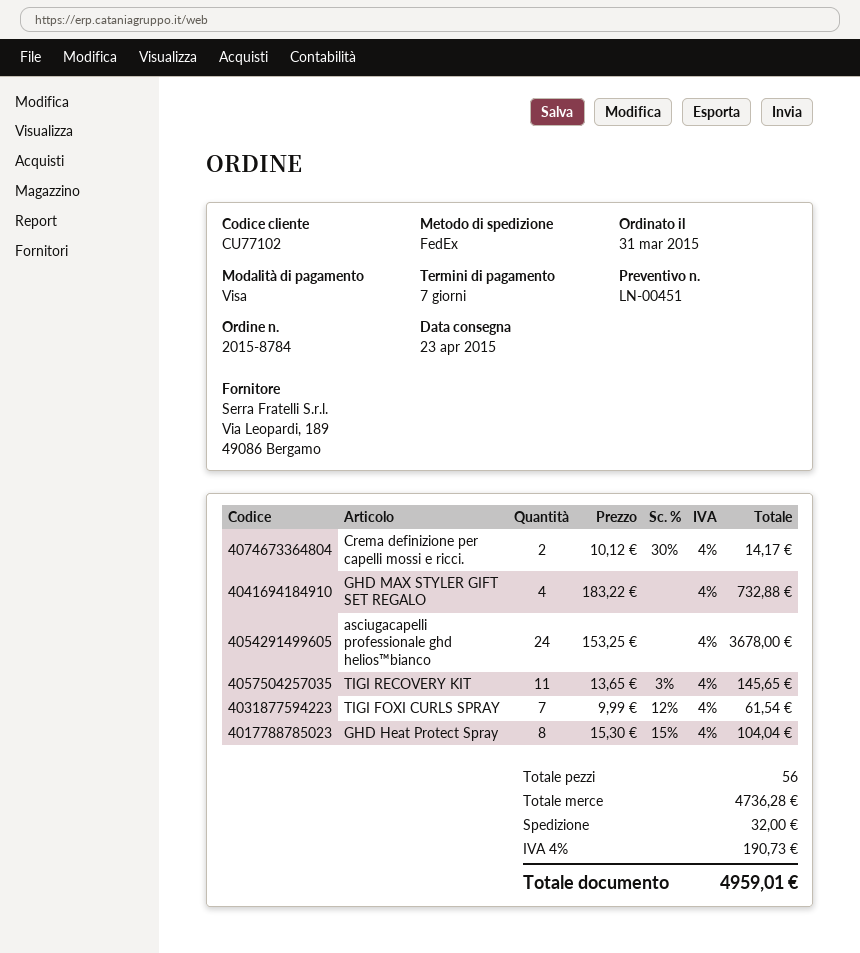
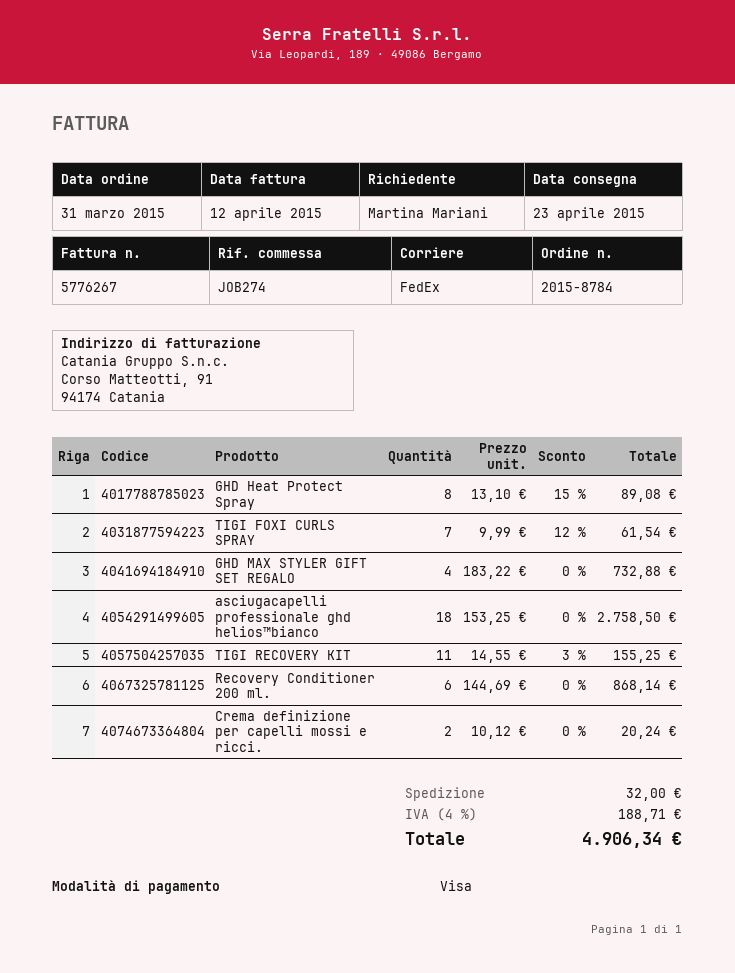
Crema definizione per capelli mossi e ricci.: 2 x 10.12 - 30% = 14.17 -> 2 x 10.12 = 20.24
asciugacapelli professionale ghd helios™bianco: 24 x 153.25 = 3678.00 -> 18 x 153.25 = 2758.50
TIGI RECOVERY KIT: 11 x 13.65 - 3% = 145.65 -> 11 x 14.55 - 3% = 155.25
GHD Heat Protect Spray: 8 x 15.30 - 15% = 104.04 -> 8 x 13.10 - 15% = 89.08
Recovery Conditioner 200 ml.: none -> 6 x 144.69 = 868.14
tax: 4% = 190.73 -> 4% = 188.71
total: 4959.01 -> 4906.34

